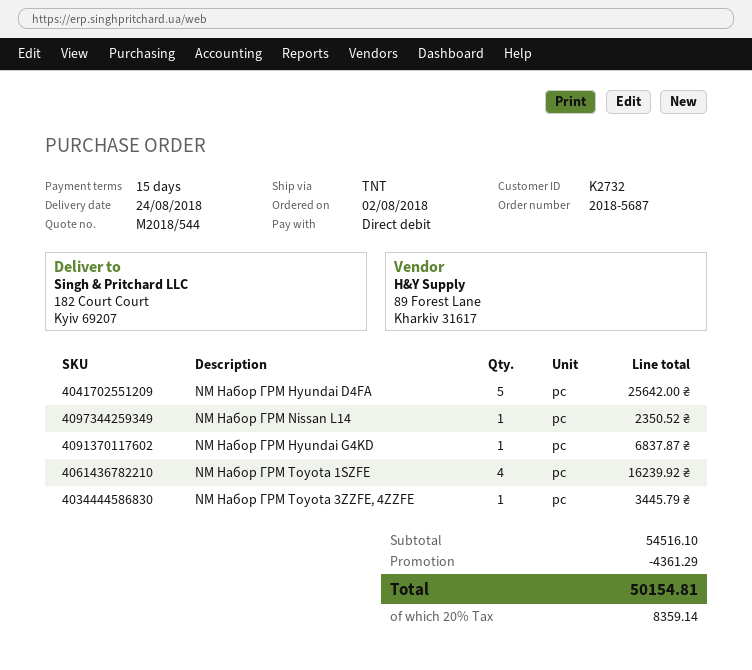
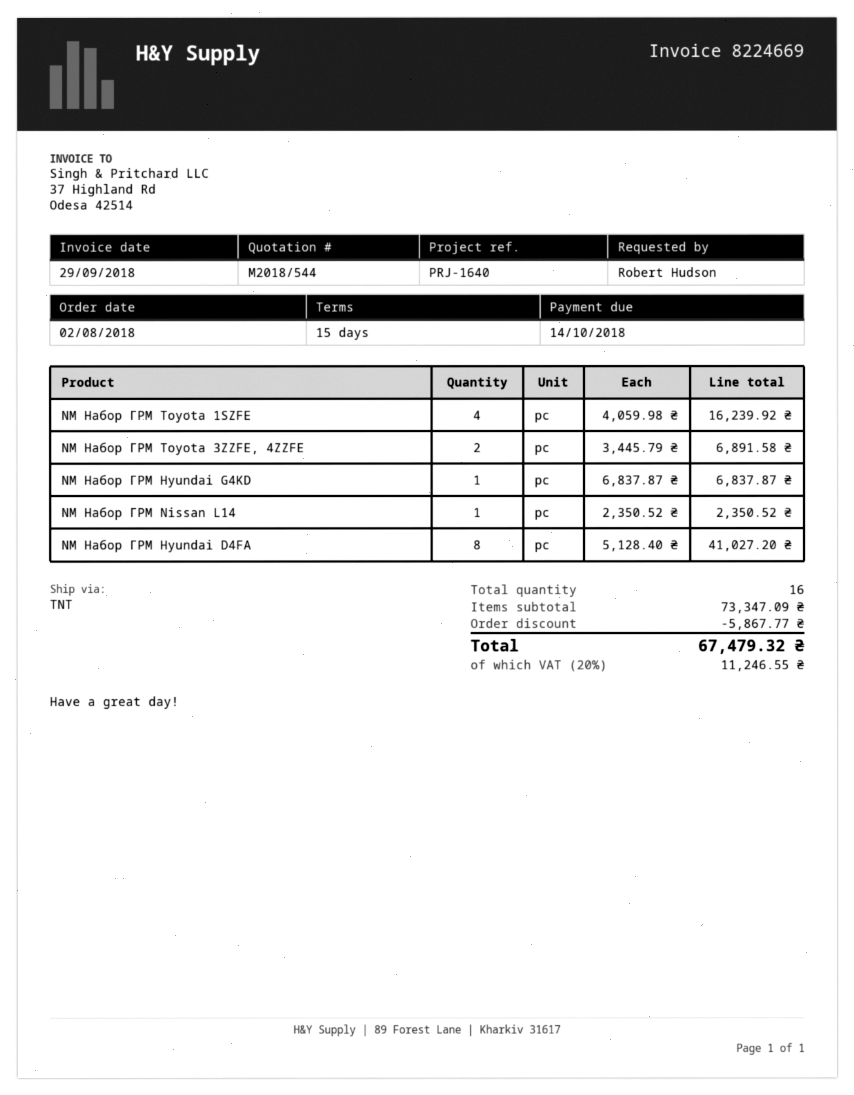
NM Набор ГРМ Hyundai D4FA: 5 for 25642.00 -> 8 for 41027.20
NM Набор ГРМ Toyota 3ZZFE, 4ZZFE: 1 for 3445.79 -> 2 for 6891.58
subtotal: 54516.10 -> 73347.09
discount: 4361.29 -> 5867.77
tax: 20% = 8359.14 -> 20% = 11246.55
total: 50154.81 -> 67479.32

